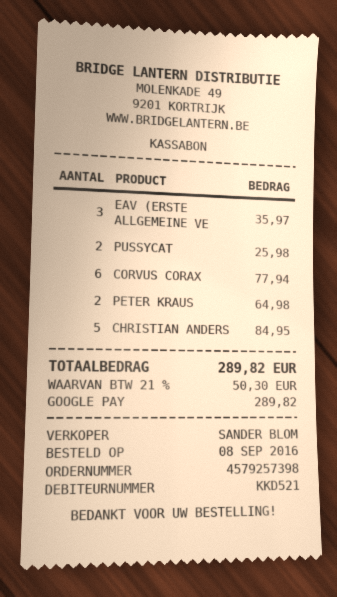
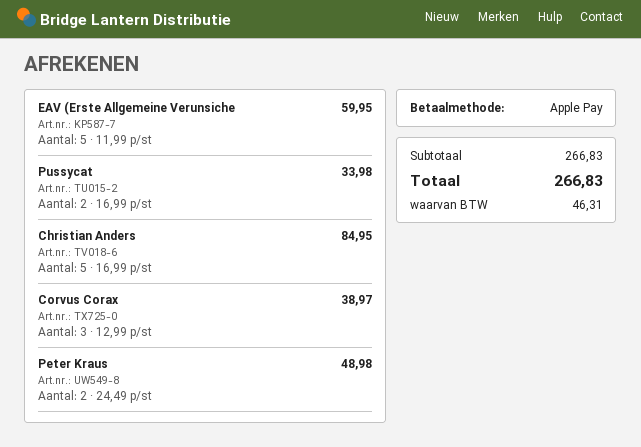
payment method: Google Pay -> Apple Pay
EAV (ERSTE ALLGEMEINE VE: 3 for 35.97 -> 5 for 59.95
PUSSYCAT: 2 for 25.98 -> 2 for 33.98
CORVUS CORAX: 6 for 77.94 -> 3 for 38.97
PETER KRAUS: 2 for 64.98 -> 2 for 48.98
tax: 50.30 -> 46.31
total: 289.82 -> 266.83

